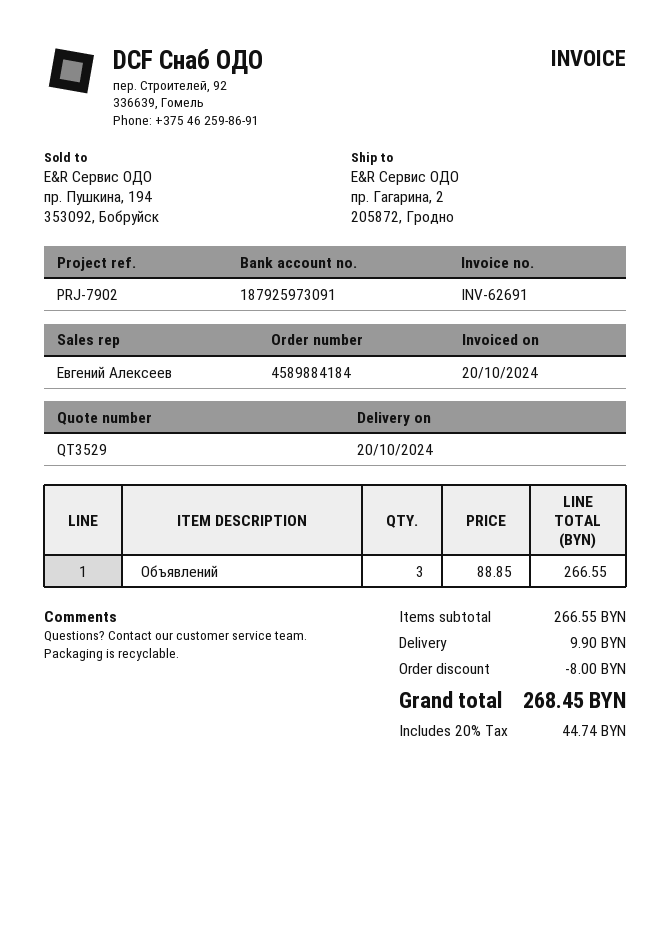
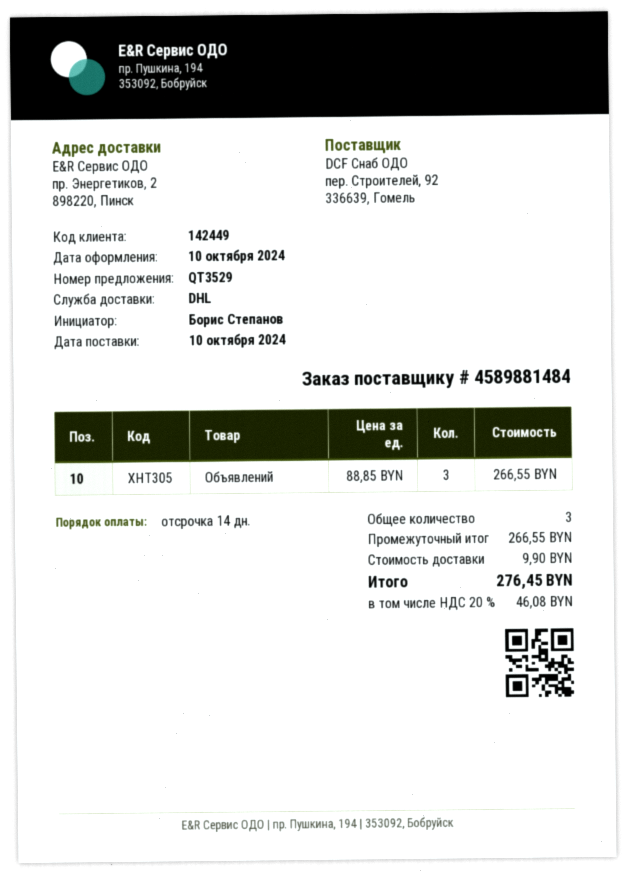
order number: 4589884184 -> 4589881484
delivery date: 2024-10-20 -> 2024-10-10
ship to: пр. Гагарина, 2, 205872, Гродно -> пр. Энергетиков, 2, 898220, Пинск
discount: 8.00 -> none
tax: 20% = 44.74 -> 20% = 46.08
total: 268.45 -> 276.45

